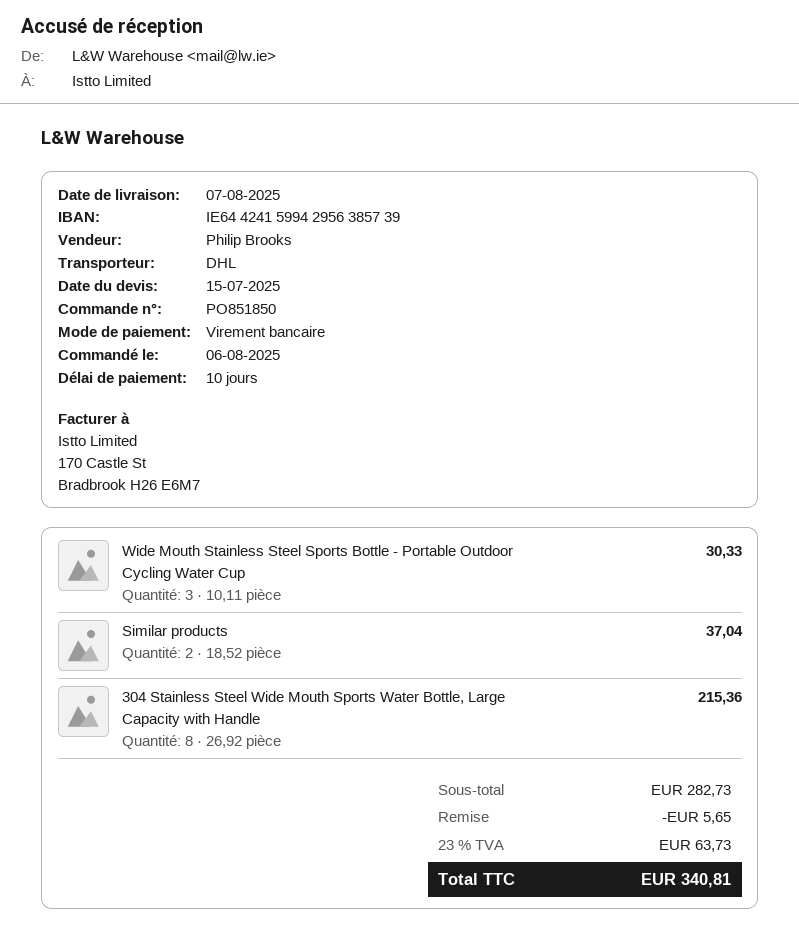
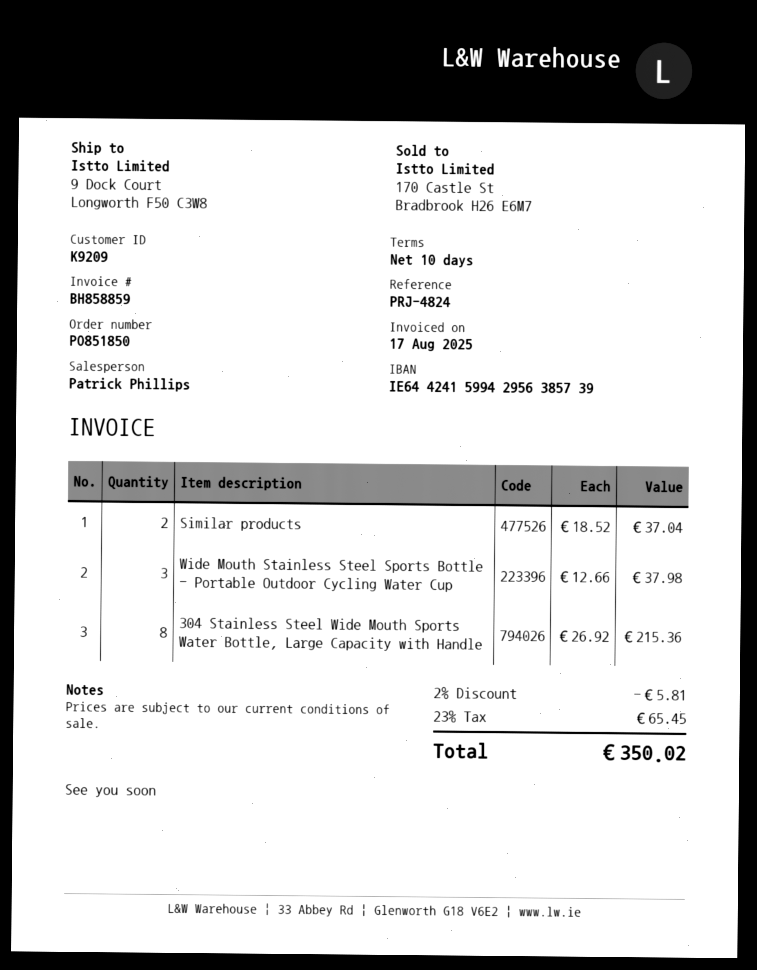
sales rep: Philip Brooks -> Patrick Phillips
Wide Mouth Stainless Steel Sports Bottle - Portable Outdoor Cycling Water Cup: 3 x 10.11 = 30.33 -> 3 x 12.66 = 37.98
discount: 5.65 -> 5.81
tax: 23% = 63.73 -> 23% = 65.45
total: 340.81 -> 350.02

